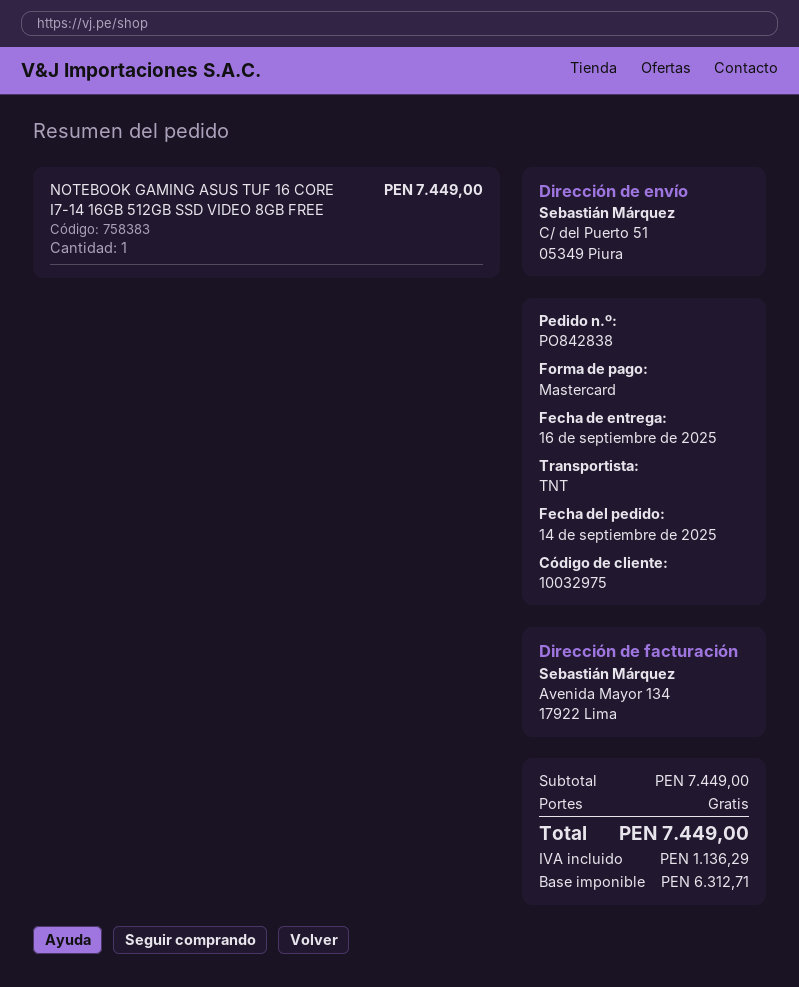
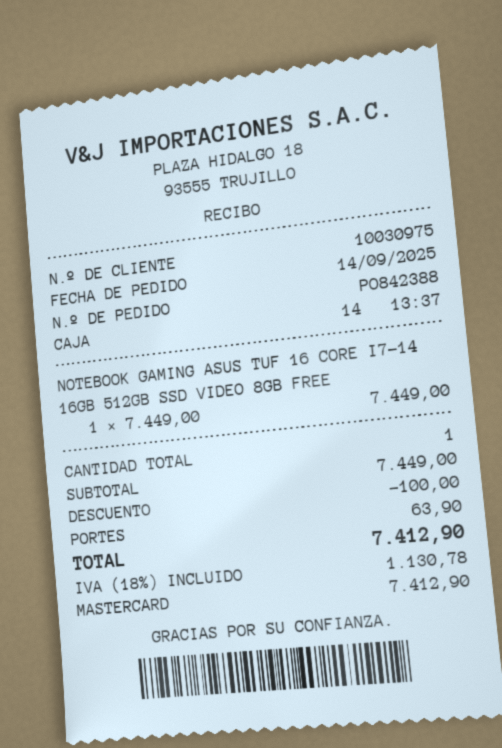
order number: PO842838 -> PO842388
customer number: 10032975 -> 10030975
discount: none -> 100.00
shipping: 0.00 -> 63.90
tax: 1136.29 -> 1130.78
total: 7449.00 -> 7412.90

